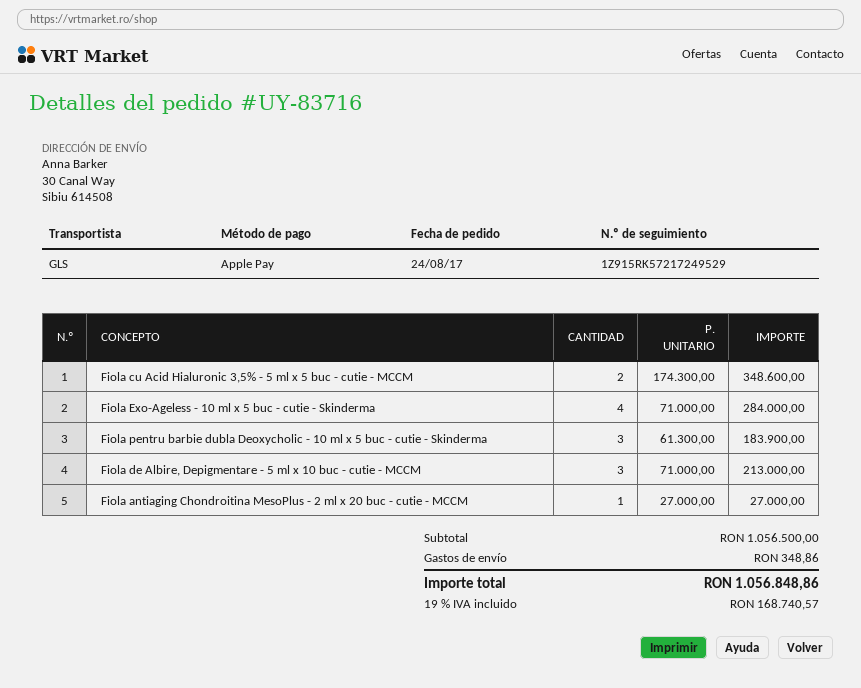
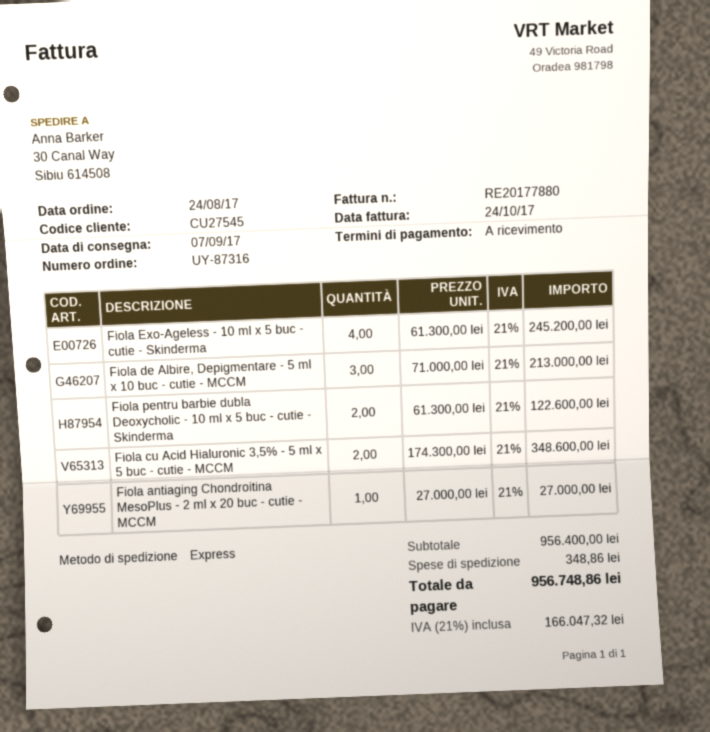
order number: UY-83716 -> UY-87316
shipping method: GLS -> express
Fiola Exo-Ageless - 10 ml x 5 buc - cutie - Skinderma: 4 x 71000.00 = 284000.00 -> 4 x 61300.00 = 245200.00
Fiola pentru barbie dubla Deoxycholic - 10 ml x 5 buc - cutie - Skinderma: 3 x 61300.00 = 183900.00 -> 2 x 61300.00 = 122600.00
subtotal: 1056500.00 -> 956400.00
tax: 19% = 168740.57 -> 21% = 166047.32
total: 1056848.86 -> 956748.86

